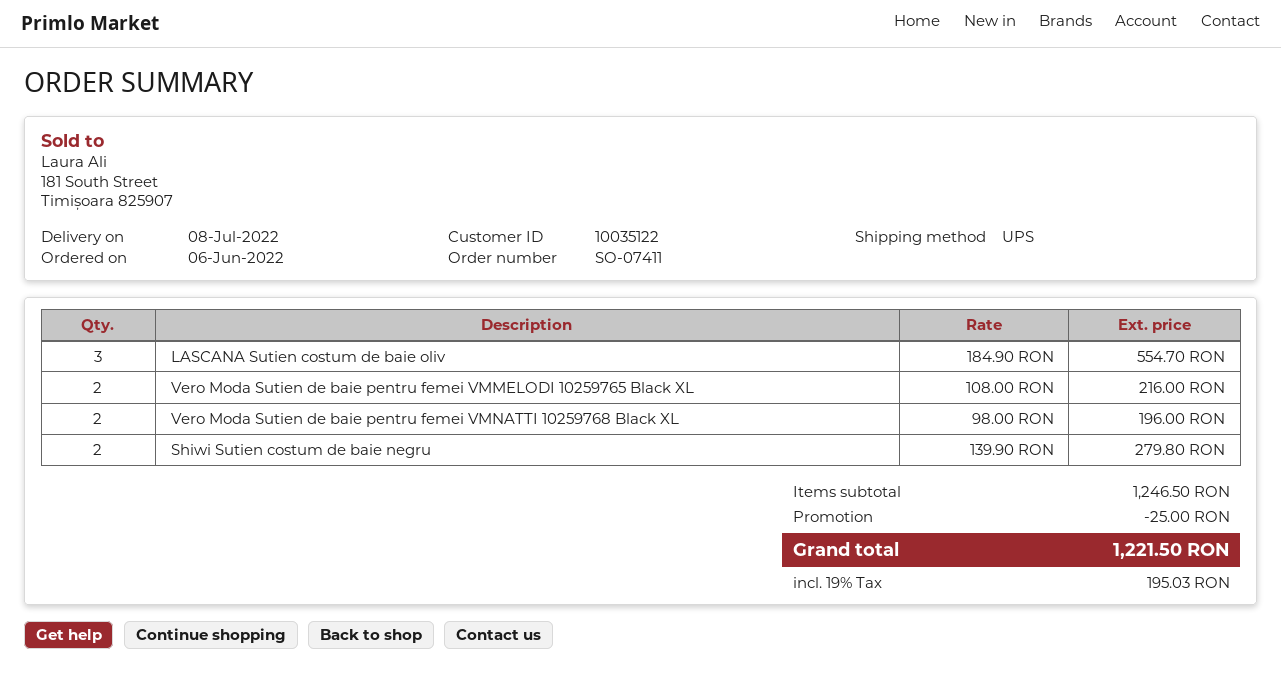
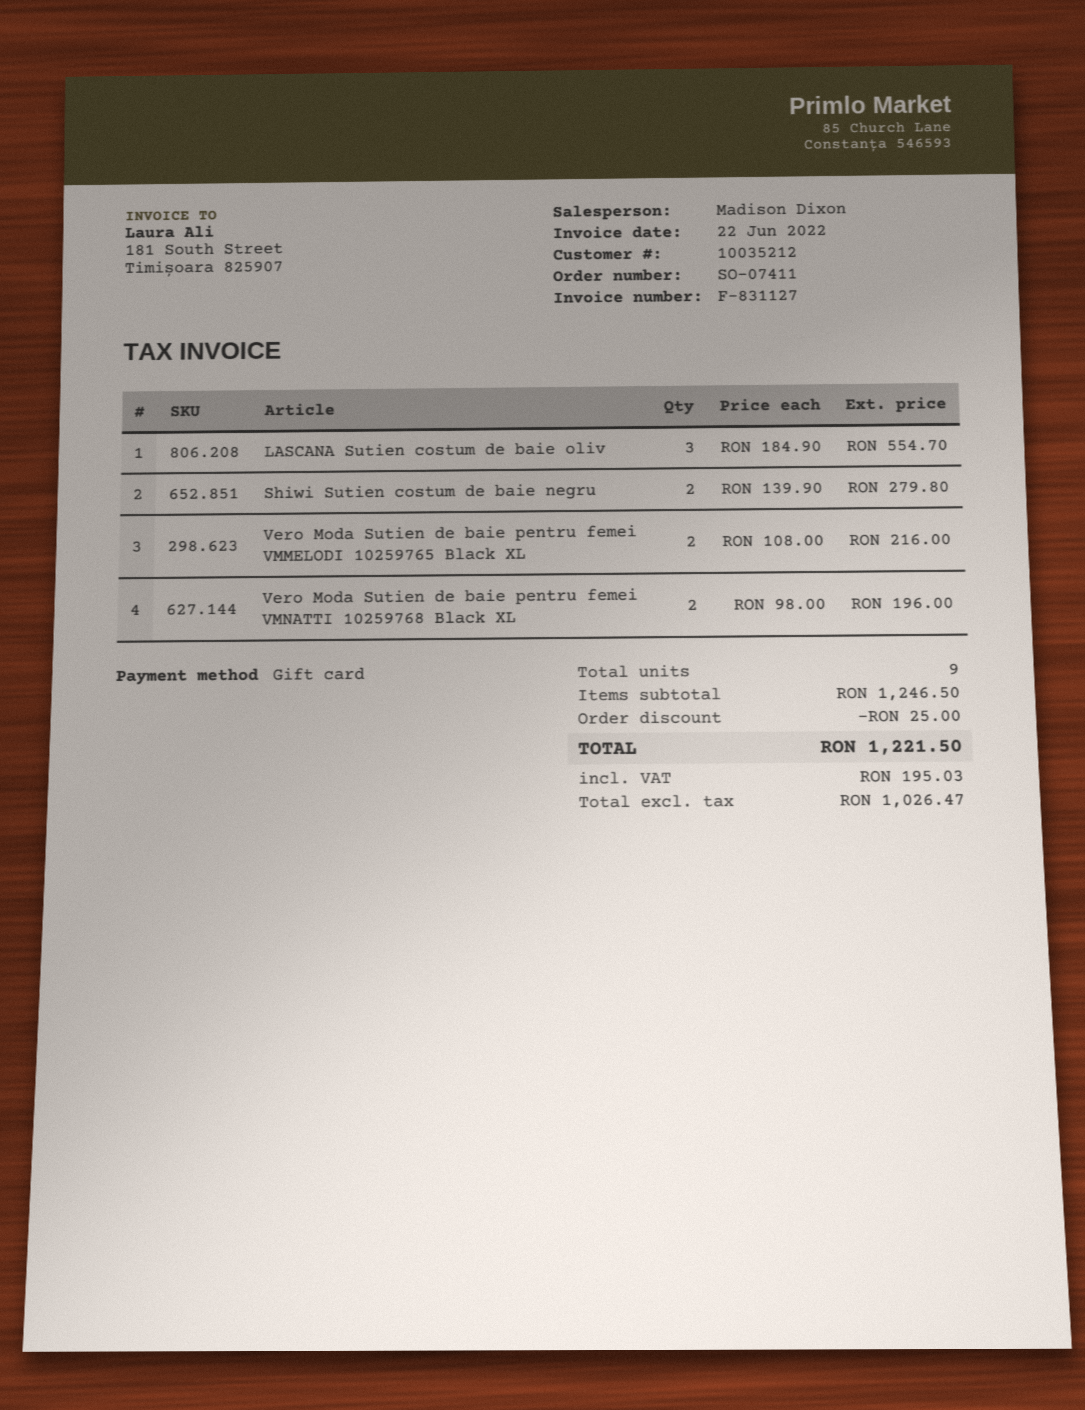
customer number: 10035122 -> 10035212

